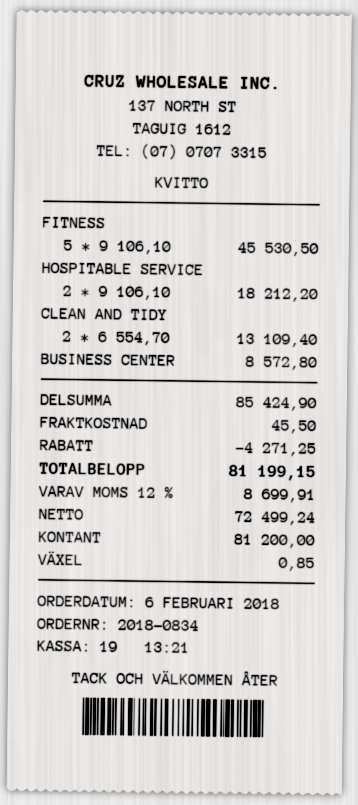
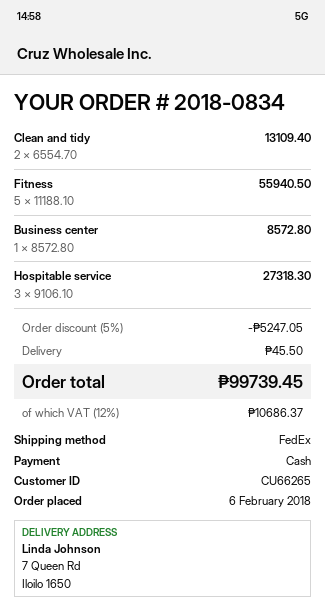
FITNESS: 5 x 9106.10 = 45530.50 -> 5 x 11188.10 = 55940.50
HOSPITABLE SERVICE: 2 x 9106.10 = 18212.20 -> 3 x 9106.10 = 27318.30
discount: 4271.25 -> 5247.05
tax: 12% = 8699.91 -> 12% = 10686.37
total: 81199.15 -> 99739.45

